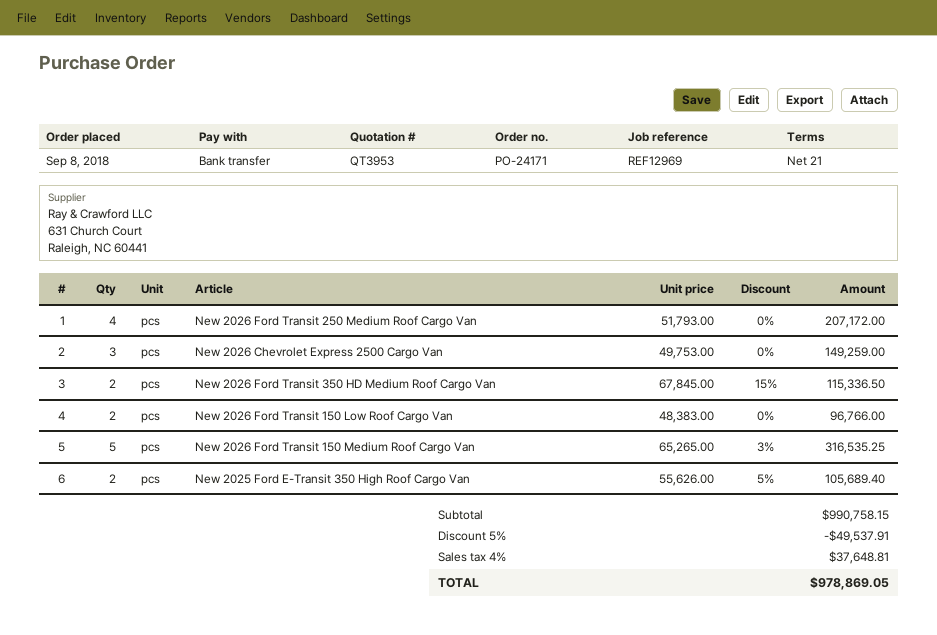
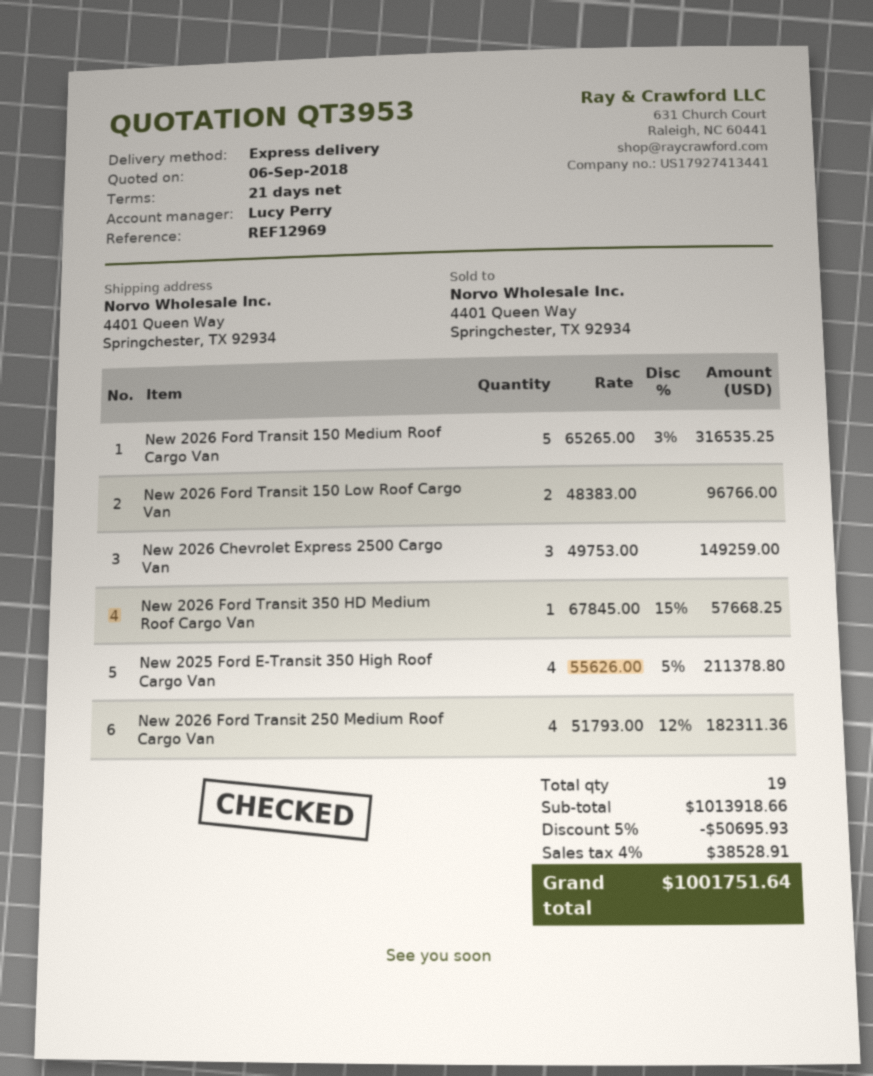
New 2026 Ford Transit 250 Medium Roof Cargo Van: 4 x 51793.00 = 207172.00 -> 4 x 51793.00 - 12% = 182311.36
New 2026 Ford Transit 350 HD Medium Roof Cargo Van: 2 x 67845.00 - 15% = 115336.50 -> 1 x 67845.00 - 15% = 57668.25
New 2025 Ford E-Transit 350 High Roof Cargo Van: 2 x 55626.00 - 5% = 105689.40 -> 4 x 55626.00 - 5% = 211378.80
subtotal: 990758.15 -> 1013918.66
discount: 5% = 49537.91 -> 5% = 50695.93
tax: 4% = 37648.81 -> 4% = 38528.91
total: 978869.05 -> 1001751.64

